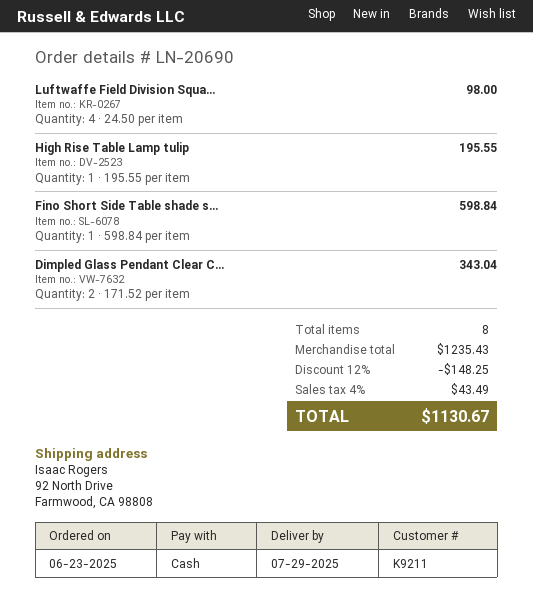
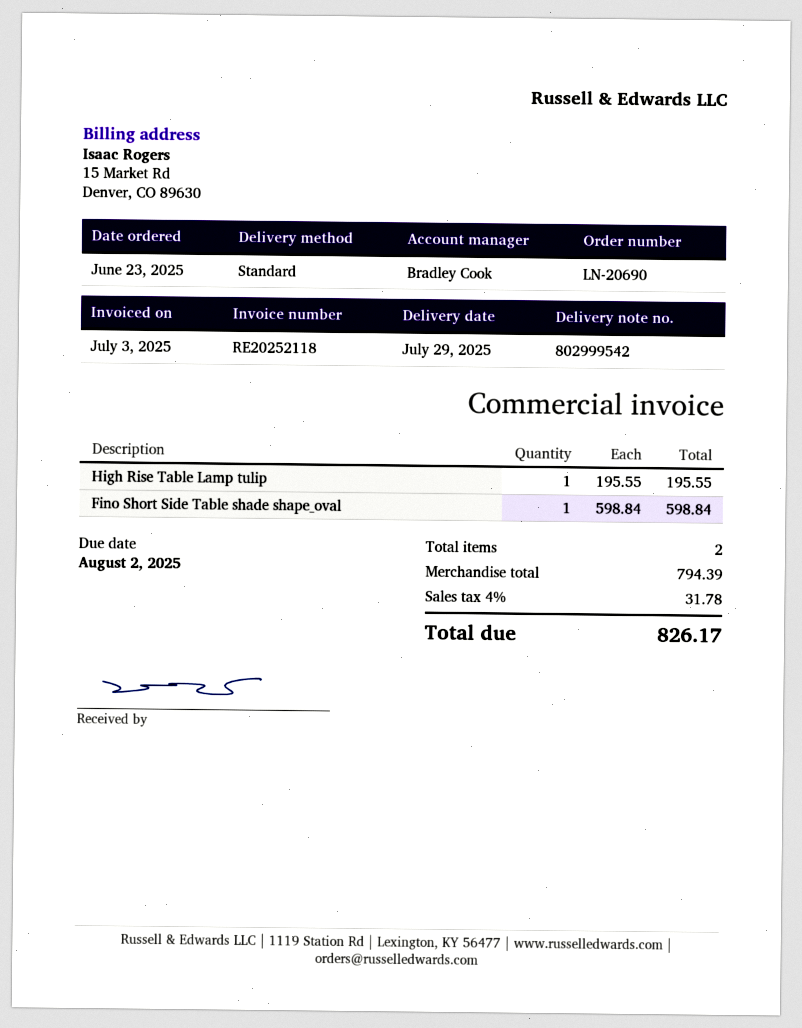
Luftwaffe Field Division Squa...: 4 x 24.50 = 98.00 -> none
Dimpled Glass Pendant Clear C...: 2 x 171.52 = 343.04 -> none
total quantity: 8 -> 2
subtotal: 1235.43 -> 794.39
discount: 12% = 148.25 -> none
tax: 4% = 43.49 -> 4% = 31.78
total: 1130.67 -> 826.17

